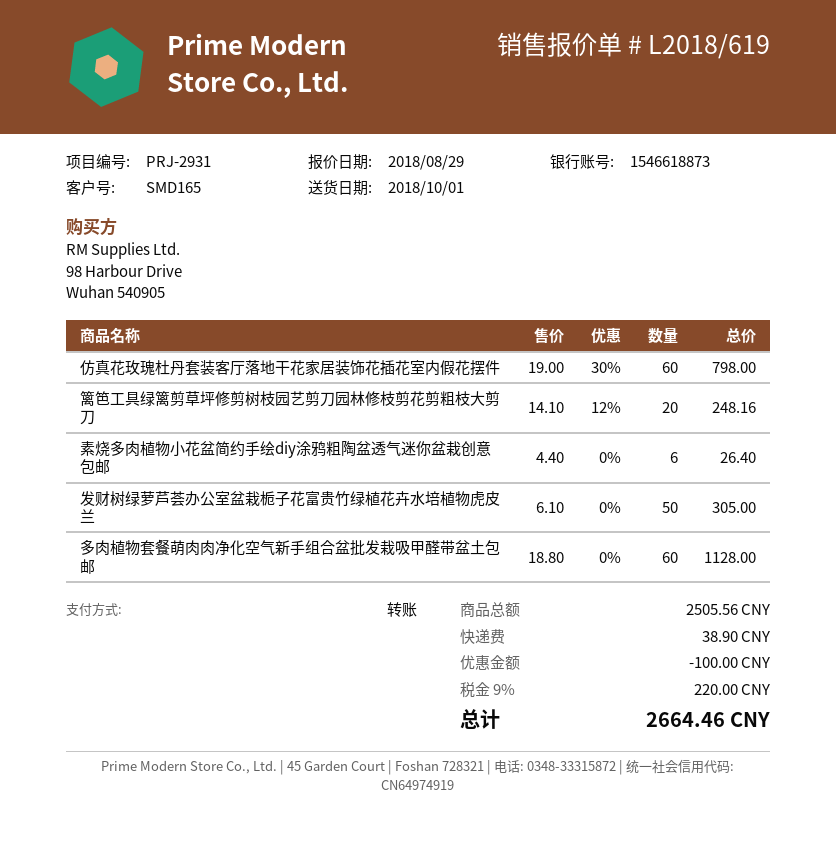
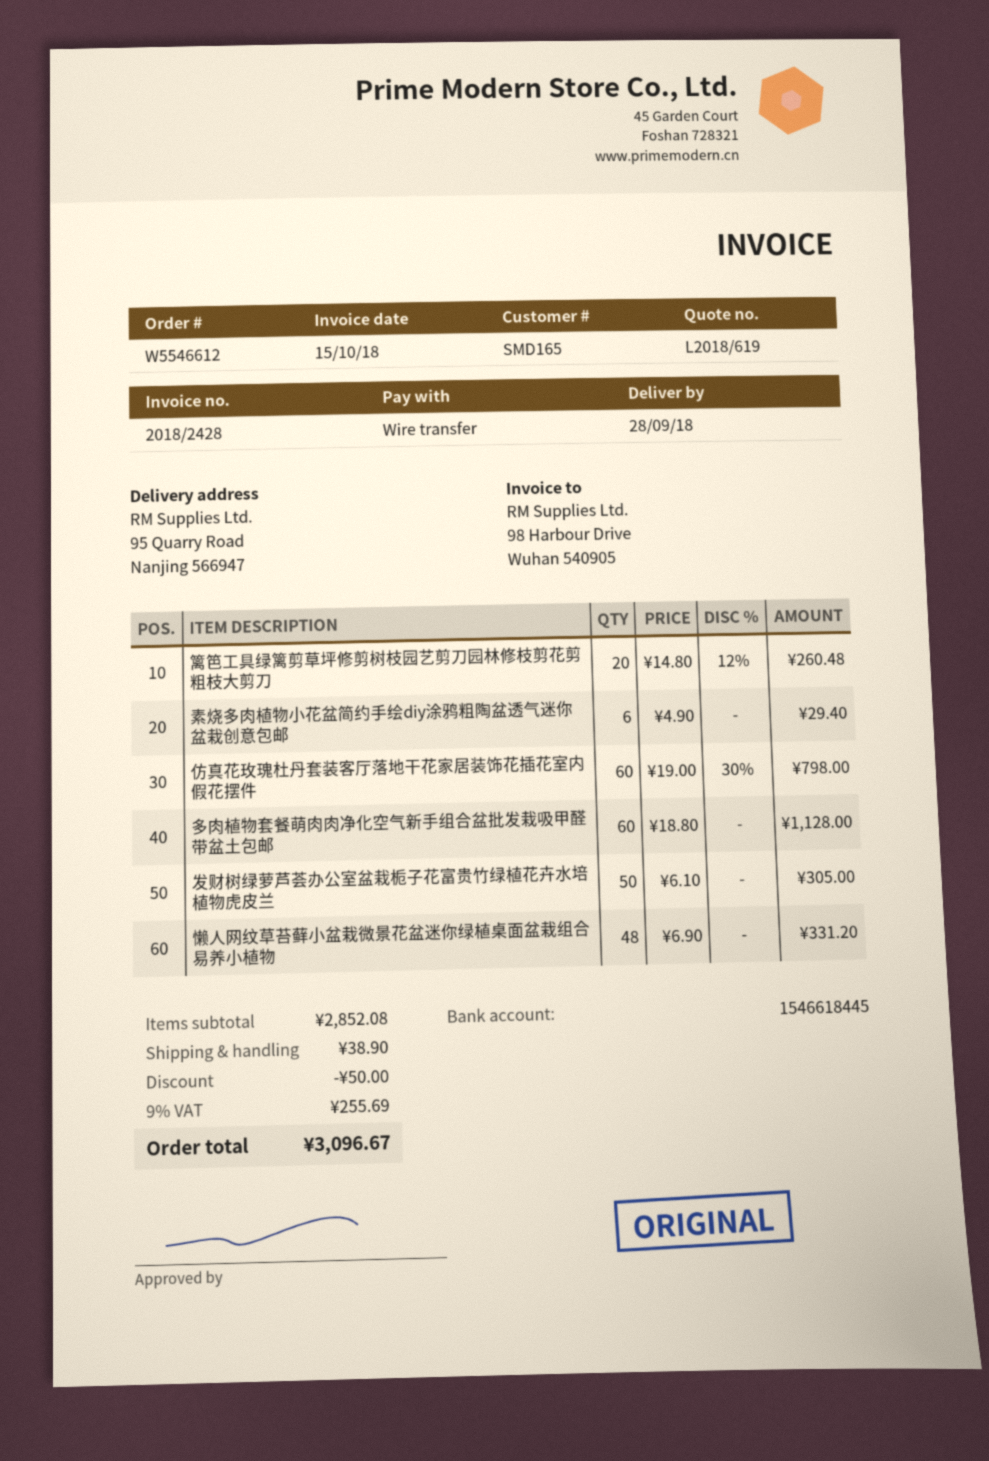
delivery date: 2018-10-01 -> 2018-09-28
bank account: 1546618873 -> 1546618445
篱笆工具绿篱剪草坪修剪树枝园艺剪刀园林修枝剪花剪粗枝大剪刀: 20 x 14.10 - 12% = 248.16 -> 20 x 14.80 - 12% = 260.48
素烧多肉植物小花盆简约手绘diy涂鸦粗陶盆透气迷你盆栽创意包邮: 6 x 4.40 = 26.40 -> 6 x 4.90 = 29.40
懒人网纹草苔藓小盆栽微景花盆迷你绿植桌面盆栽组合易养小植物: none -> 48 x 6.90 = 331.20
subtotal: 2505.56 -> 2852.08
discount: 100.00 -> 50.00
tax: 9% = 220.00 -> 9% = 255.69
total: 2664.46 -> 3096.67

